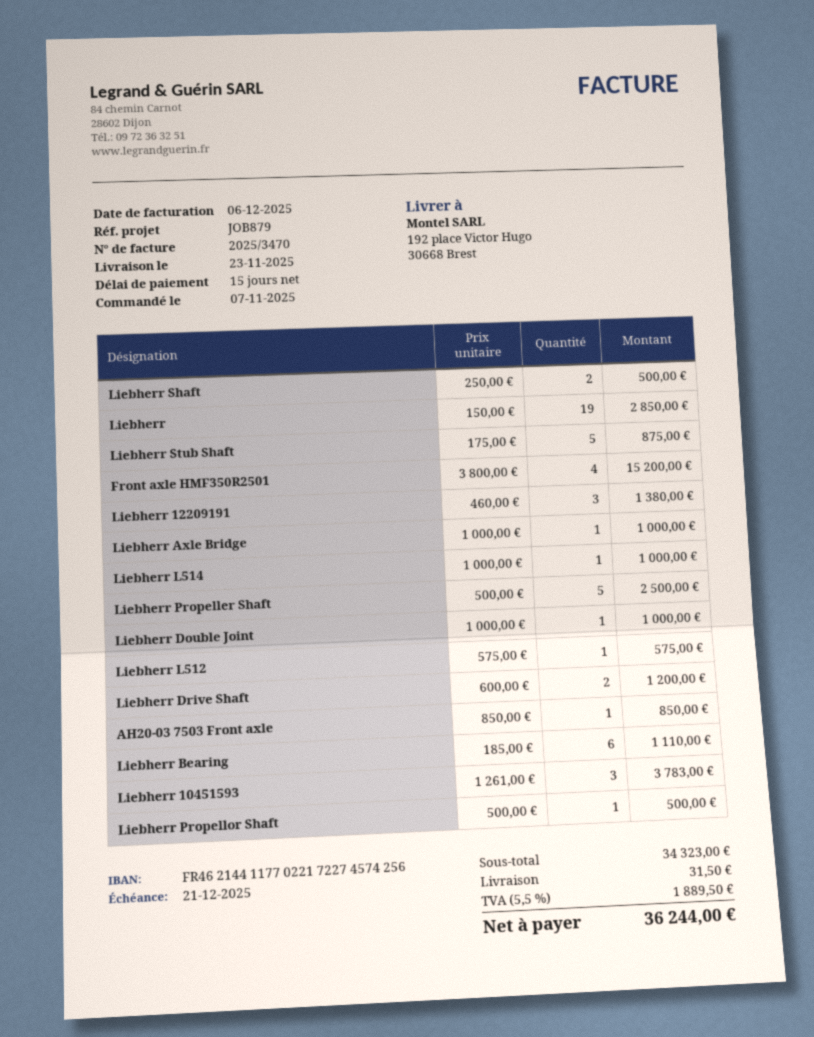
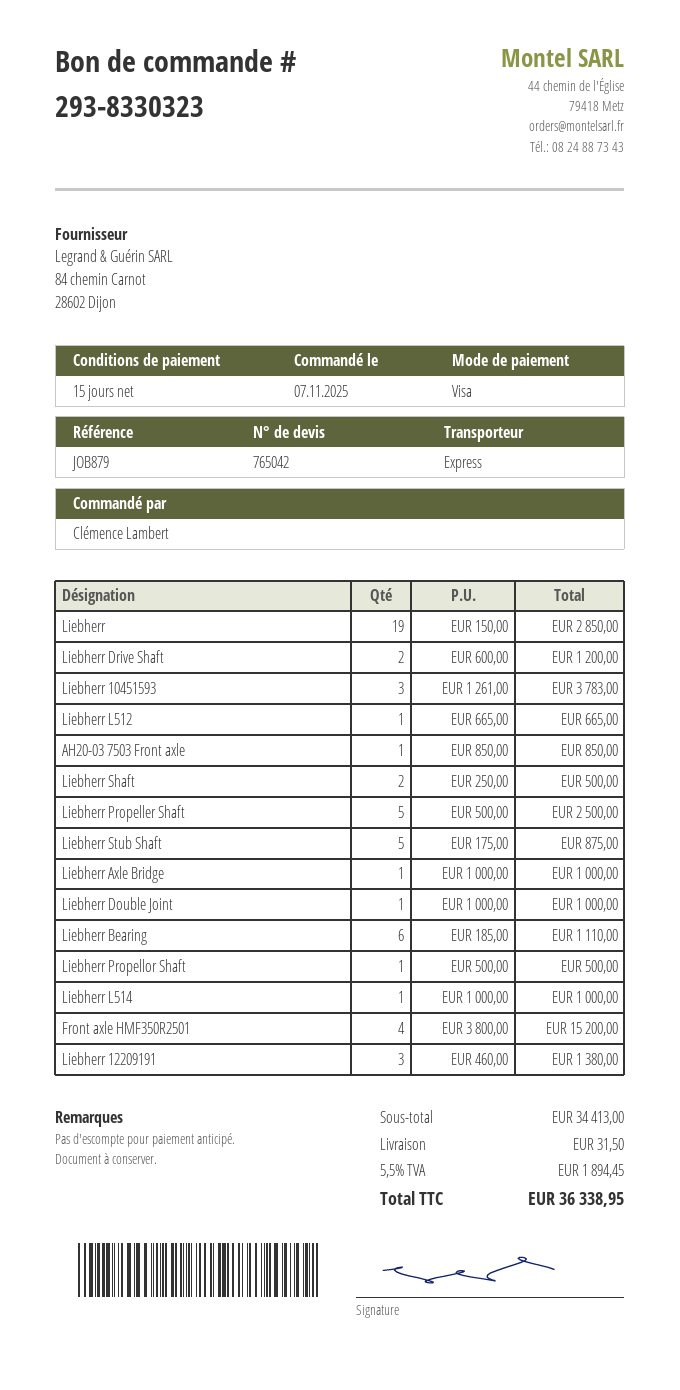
Liebherr L512: 1 x 575.00 = 575.00 -> 1 x 665.00 = 665.00
subtotal: 34323.00 -> 34413.00
tax: 5.5% = 1889.50 -> 5.5% = 1894.45
total: 36244.00 -> 36338.95

